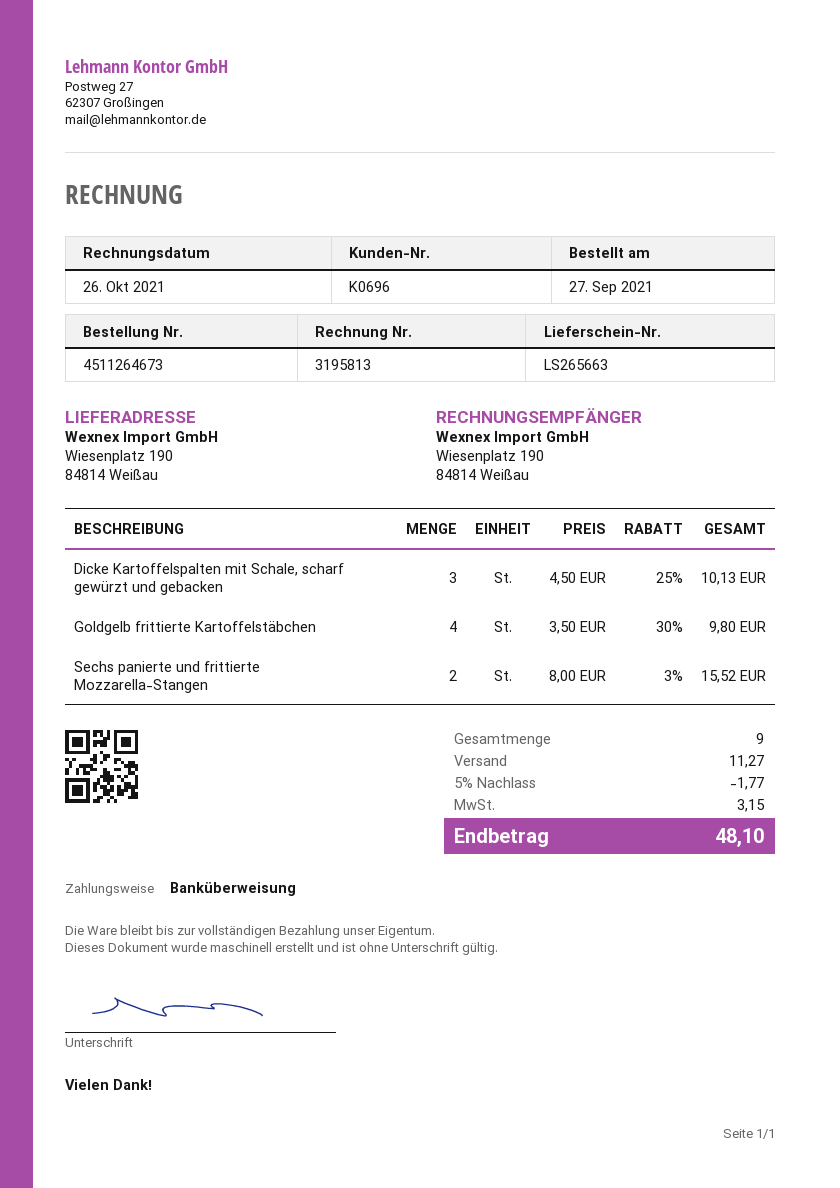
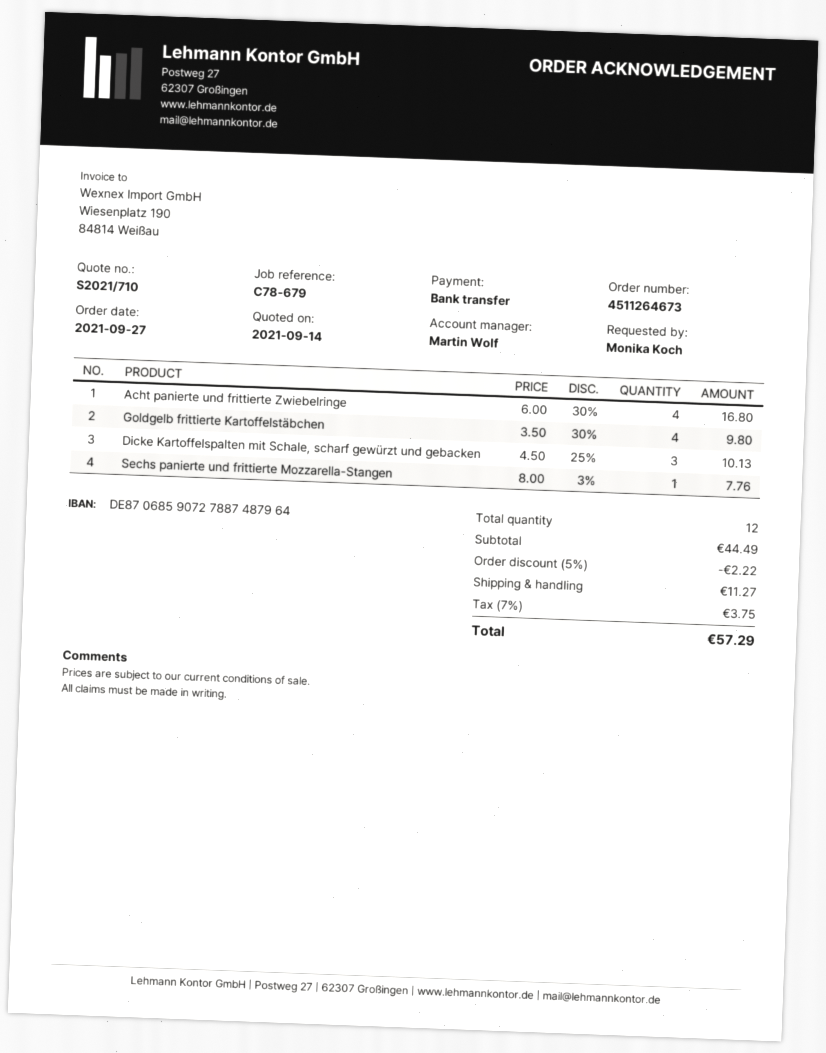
Sechs panierte und frittierte Mozzarella-Stangen: 2 x 8.00 - 3% = 15.52 -> 1 x 8.00 - 3% = 7.76
Acht panierte und frittierte Zwiebelringe: none -> 4 x 6.00 - 30% = 16.80
total quantity: 9 -> 12
discount: 5% = 1.77 -> 5% = 2.22
tax: 3.15 -> 3.75
total: 48.10 -> 57.29

